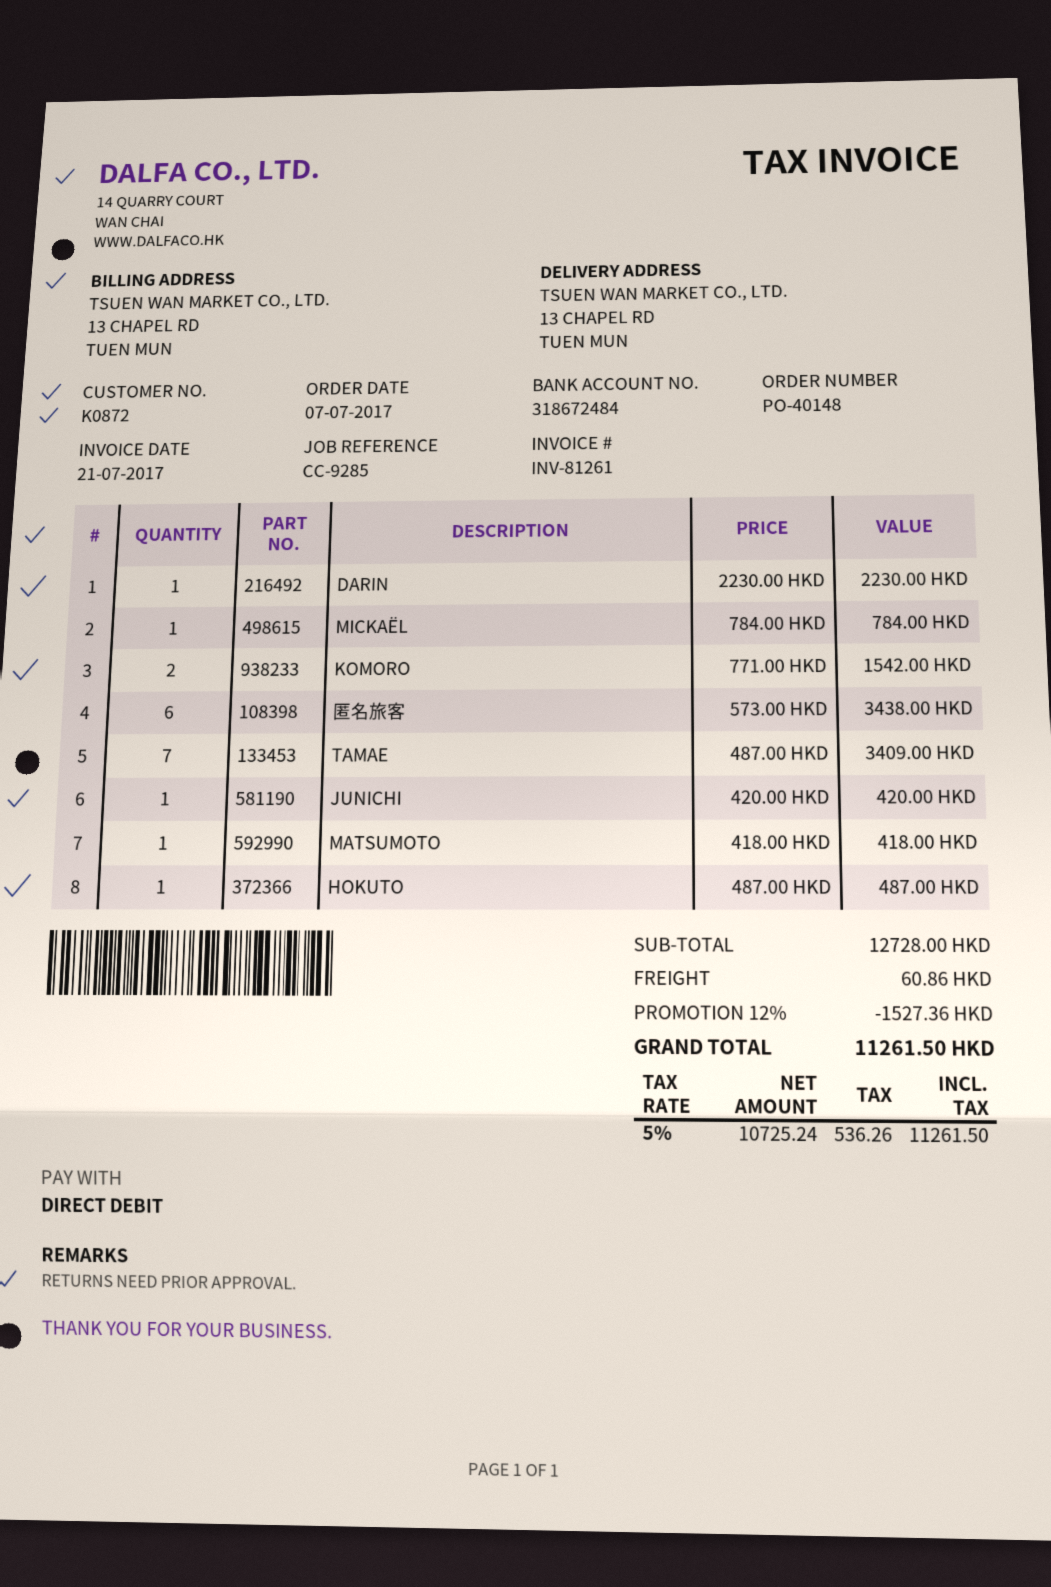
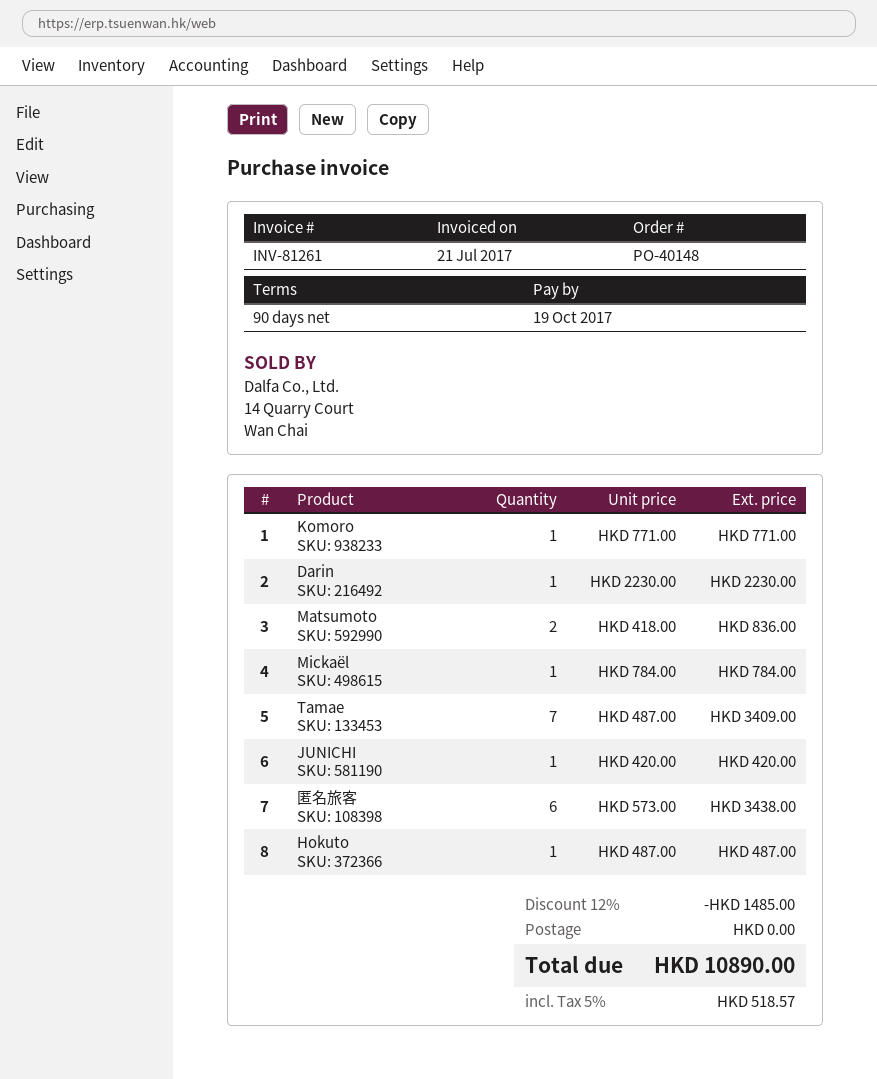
KOMORO: 2 x 771.00 = 1542.00 -> 1 x 771.00 = 771.00
MATSUMOTO: 1 x 418.00 = 418.00 -> 2 x 418.00 = 836.00
discount: 12% = 1527.36 -> 12% = 1485.00
shipping: 60.86 -> 0.00
tax: 5% = 536.26 -> 5% = 518.57
total: 11261.50 -> 10890.00

